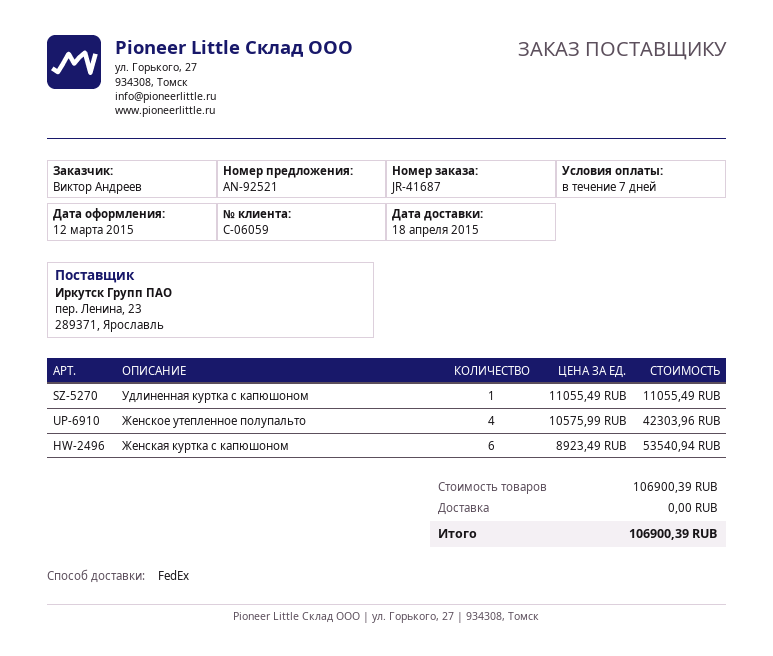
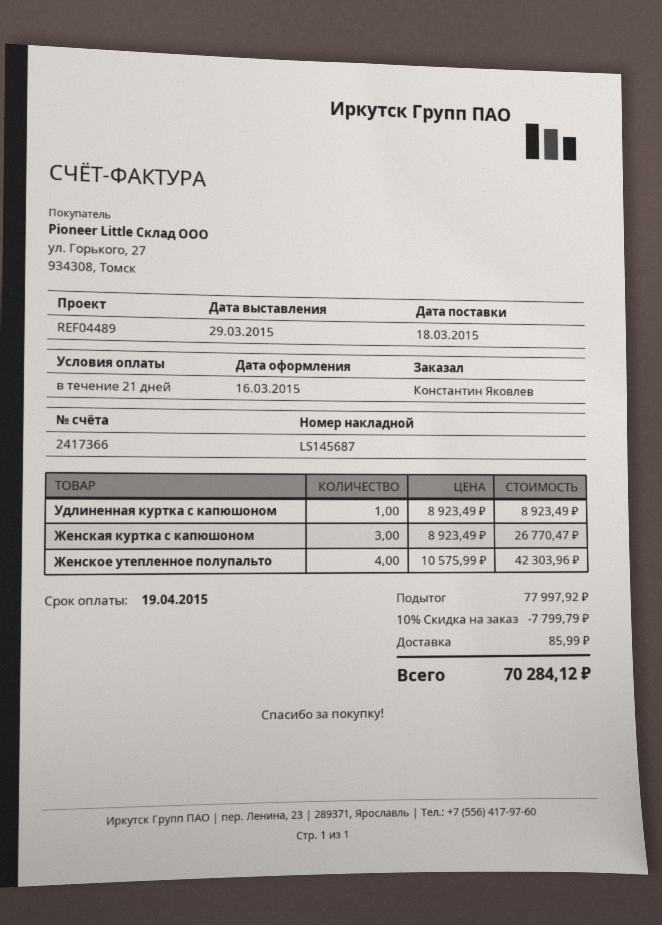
order date: 2015-03-12 -> 2015-03-16
delivery date: 2015-04-18 -> 2015-03-18
payment terms: 7 days -> 21 days
ordered by: Виктор Андреев -> Константин Яковлев
Удлиненная куртка с капюшоном: 1 x 11055.49 = 11055.49 -> 1 x 8923.49 = 8923.49
Женская куртка с капюшоном: 6 x 8923.49 = 53540.94 -> 3 x 8923.49 = 26770.47
subtotal: 106900.39 -> 77997.92
discount: none -> 10% = 7799.79
shipping: 0.00 -> 85.99
total: 106900.39 -> 70284.12

